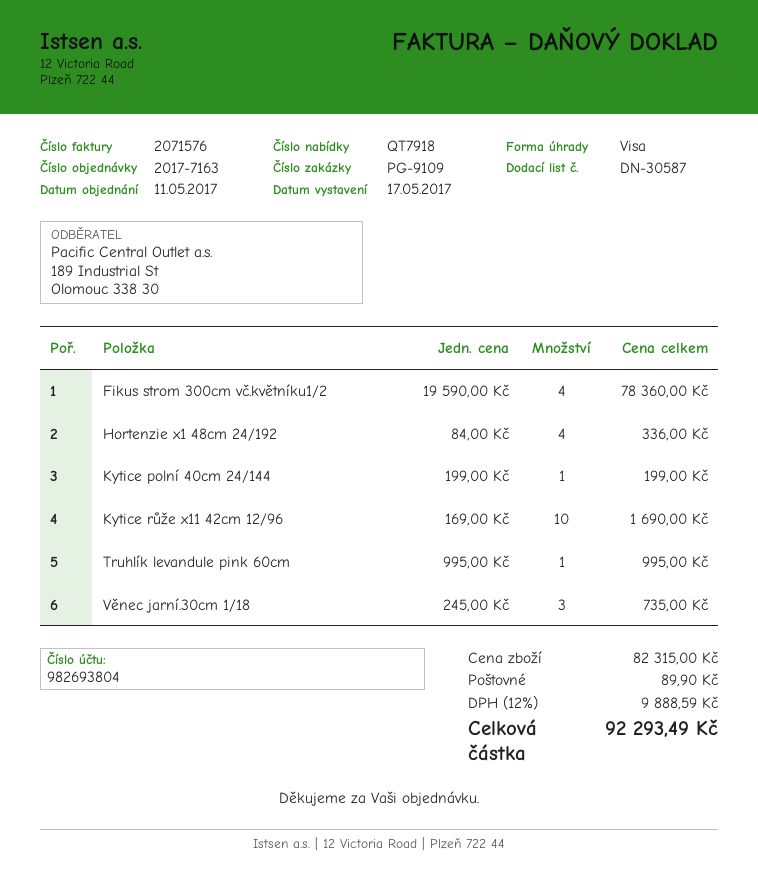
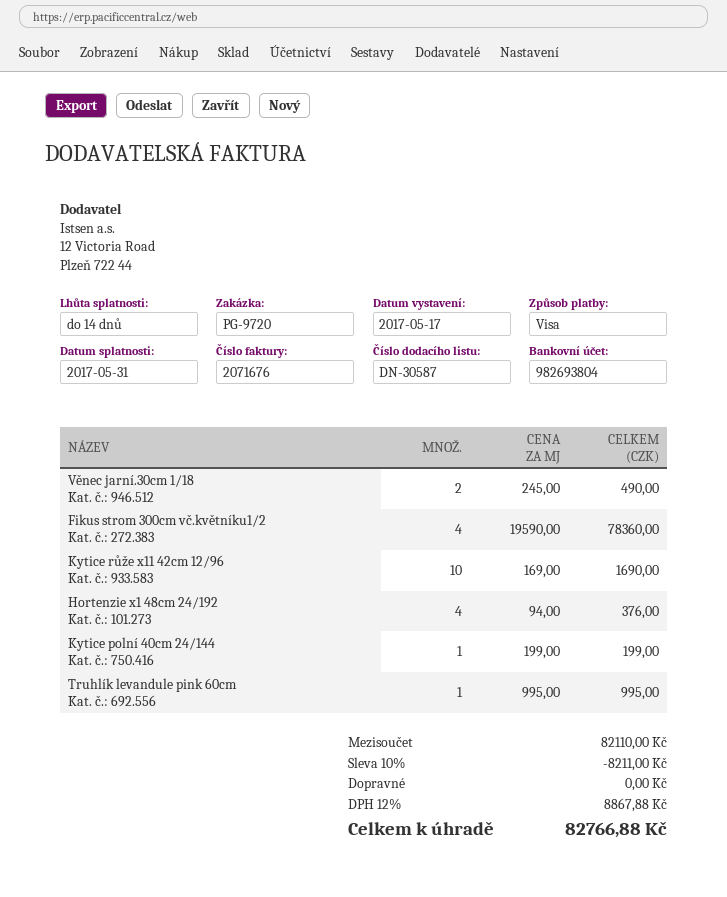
invoice number: 2071576 -> 2071676
reference: PG-9109 -> PG-9720
Hortenzie x1 48cm 24/192: 4 x 84.00 = 336.00 -> 4 x 94.00 = 376.00
Věnec jarní.30cm 1/18: 3 x 245.00 = 735.00 -> 2 x 245.00 = 490.00
subtotal: 82315.00 -> 82110.00
discount: none -> 10% = 8211.00
shipping: 89.90 -> 0.00
tax: 12% = 9888.59 -> 12% = 8867.88
total: 92293.49 -> 82766.88

